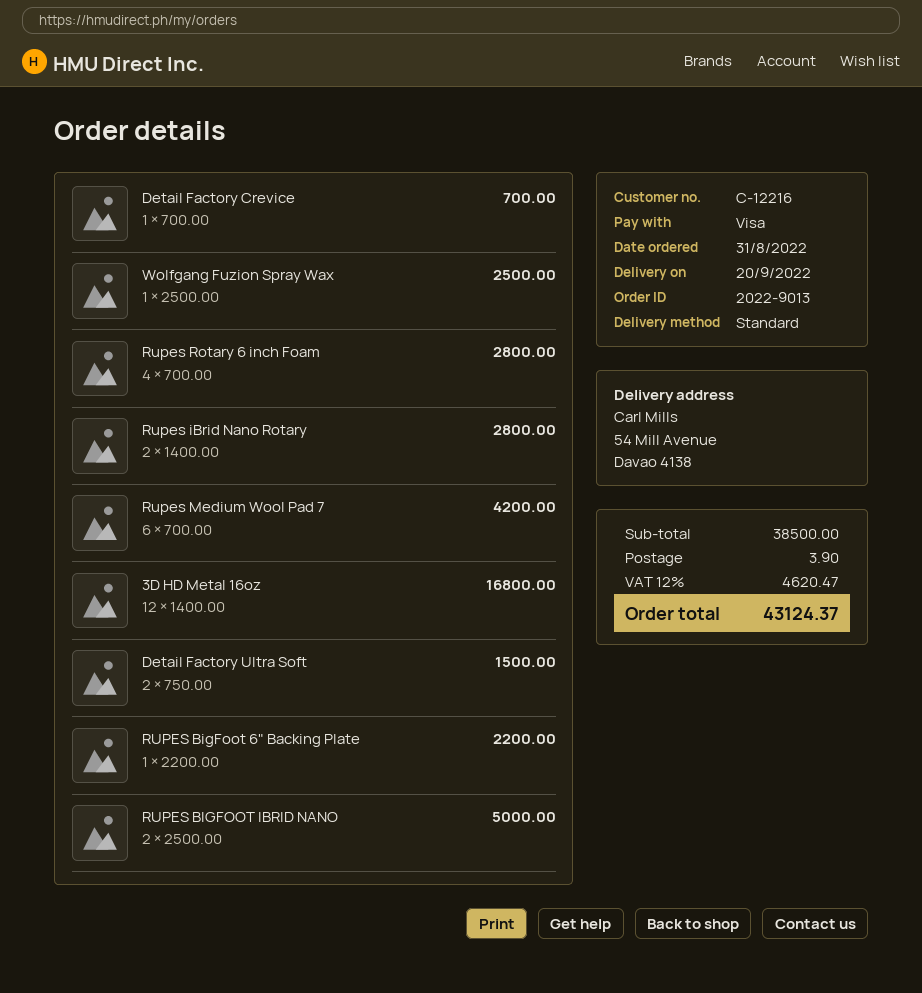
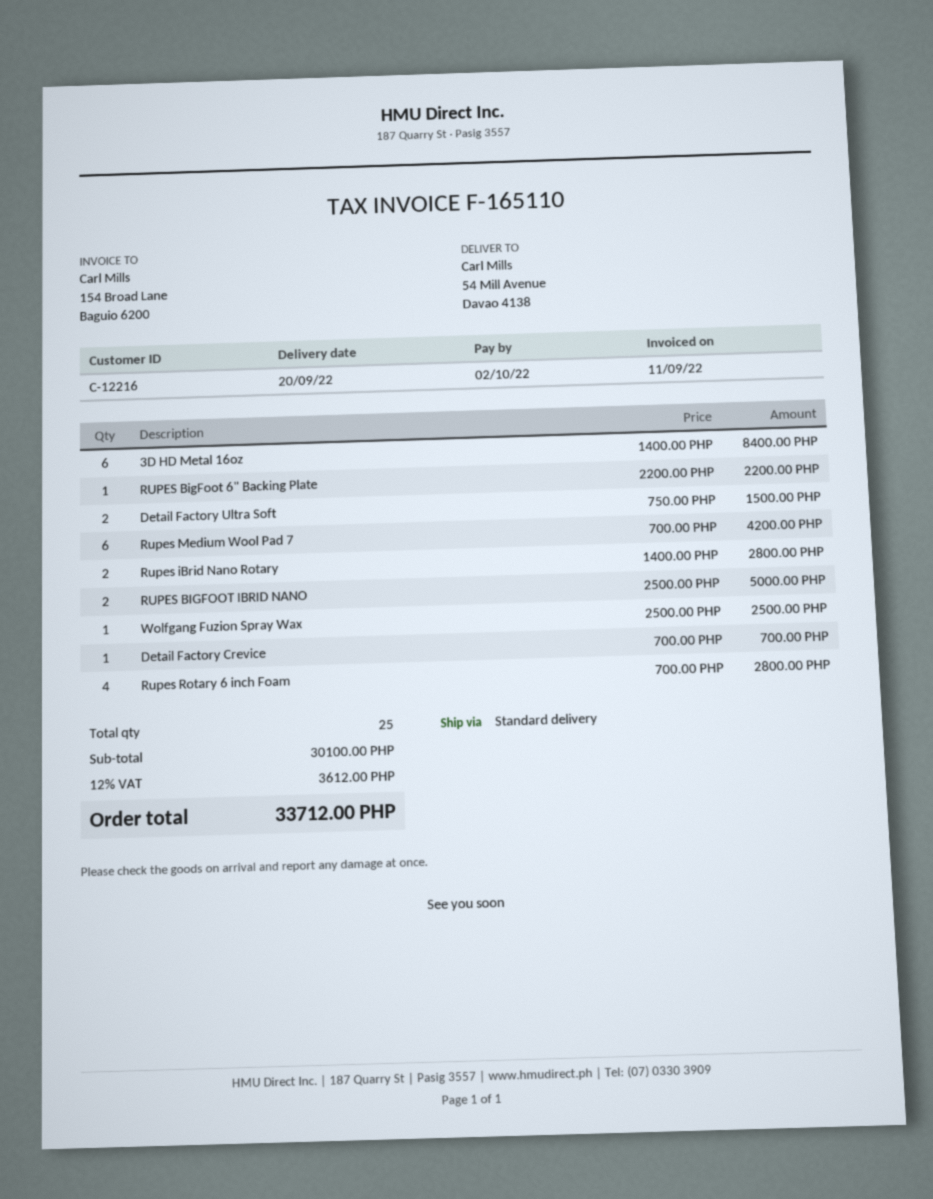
3D HD Metal 16oz: 12 x 1400.00 = 16800.00 -> 6 x 1400.00 = 8400.00
subtotal: 38500.00 -> 30100.00
shipping: 3.90 -> none
tax: 12% = 4620.47 -> 12% = 3612.00
total: 43124.37 -> 33712.00

